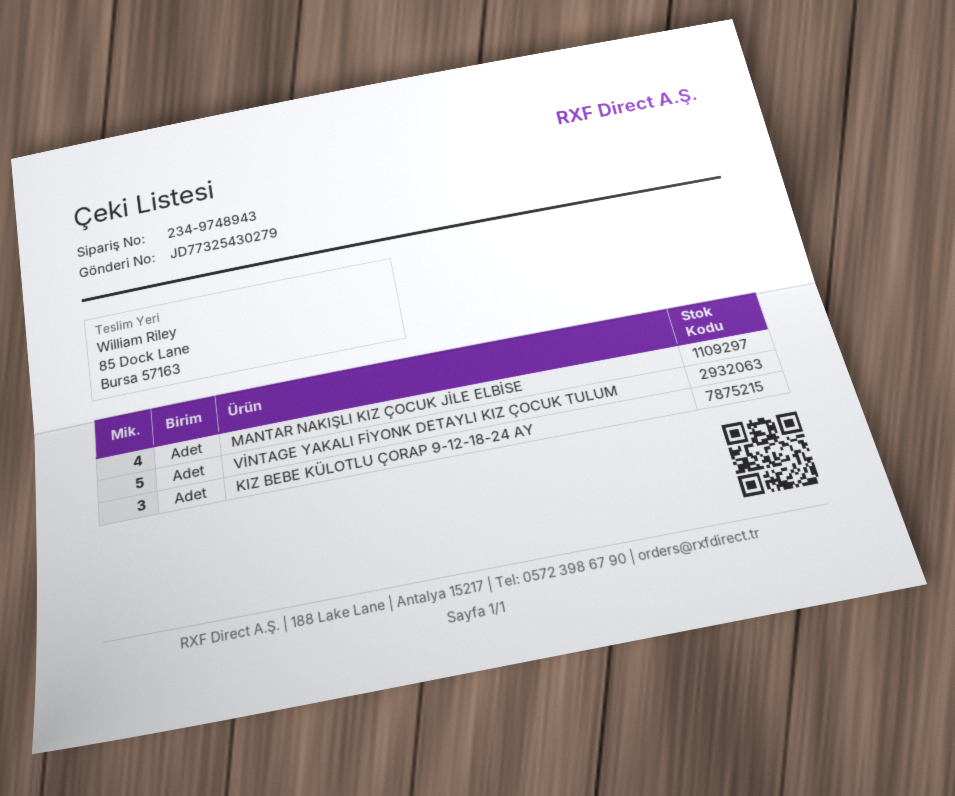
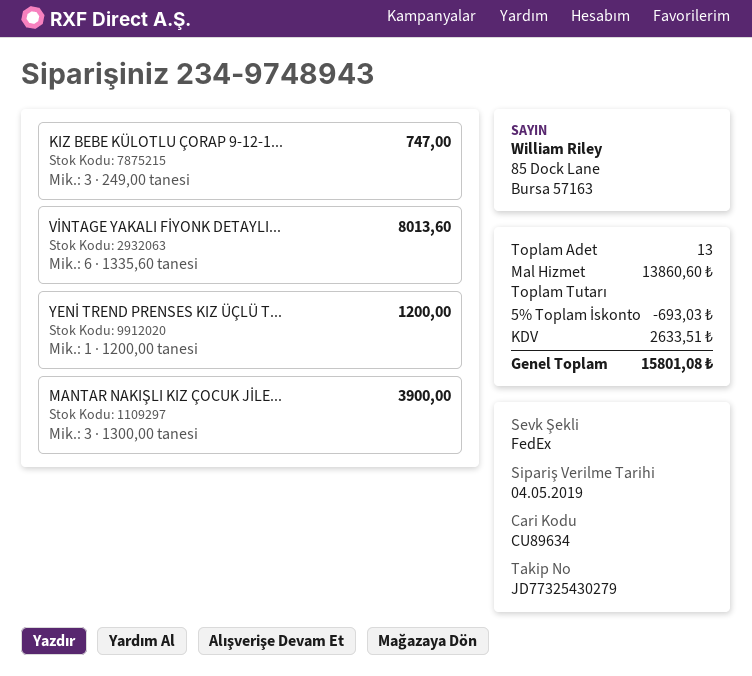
MANTAR NAKIŞLI KIZ ÇOCUK JİLE ELBİSE: 4 -> 3
VİNTAGE YAKALI FİYONK DETAYLI KIZ ÇOCUK TULUM: 5 -> 6
YENİ TREND PRENSES KIZ ÜÇLÜ T...: none -> 1

